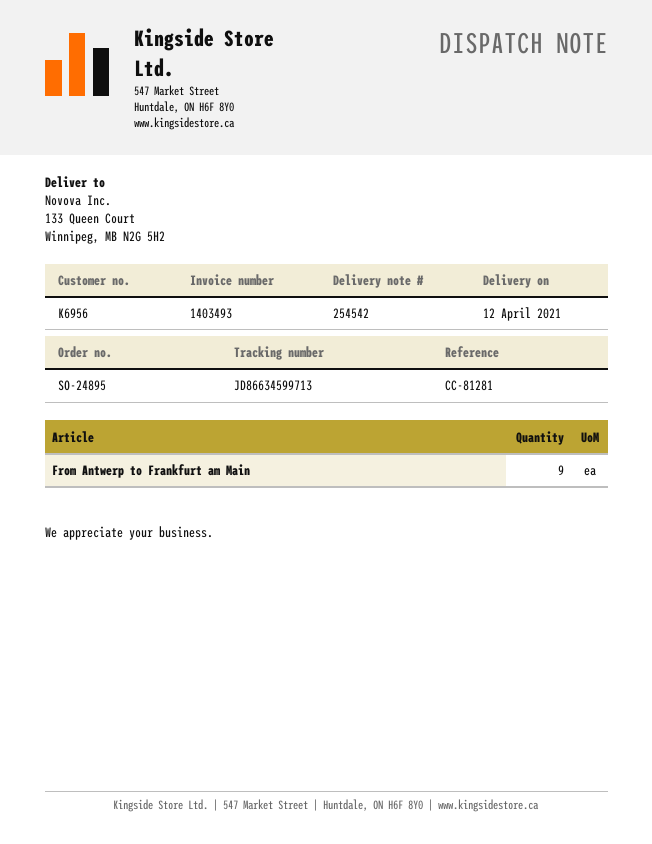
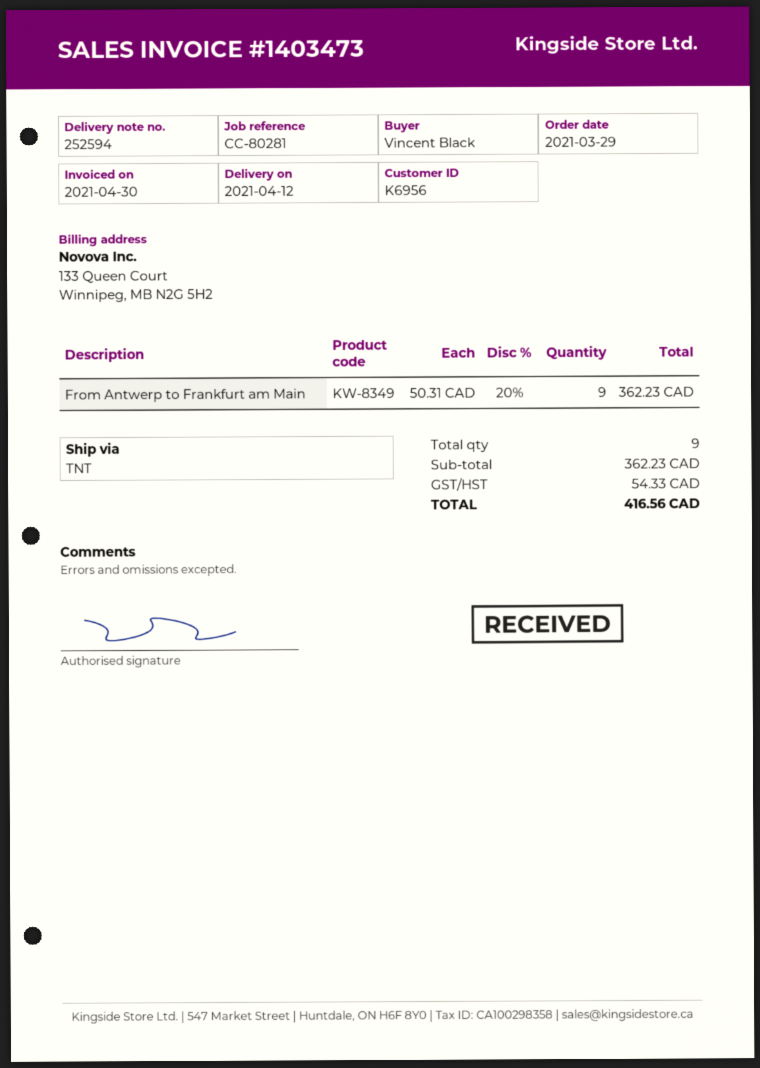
delivery note number: 254542 -> 252594
invoice number: 1403493 -> 1403473
reference: CC-81281 -> CC-80281

